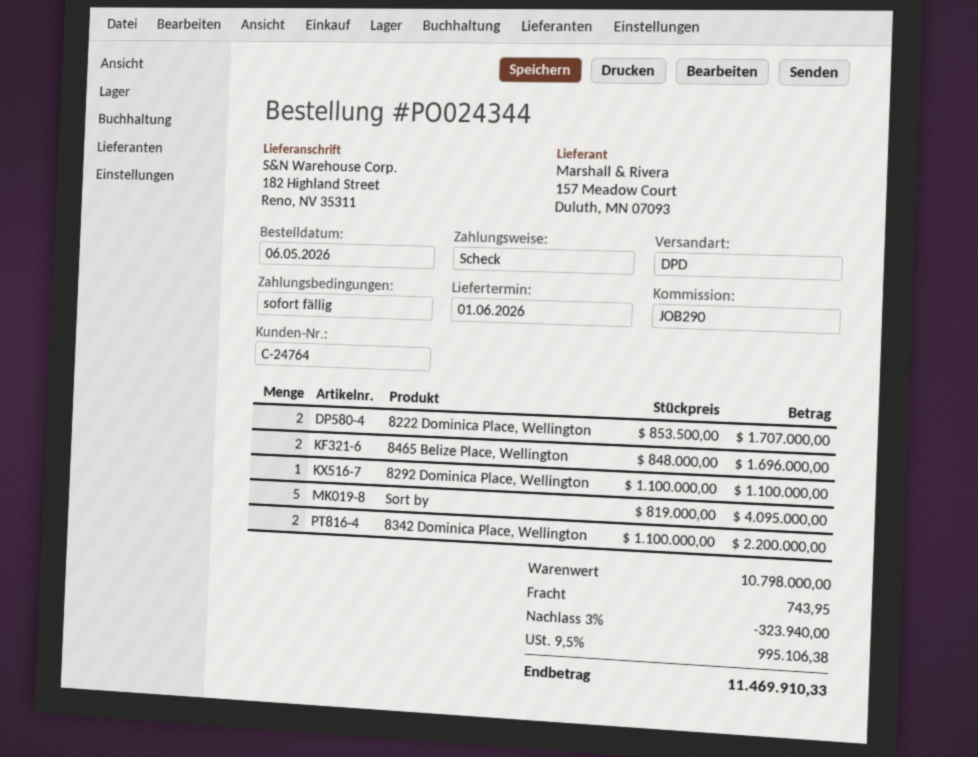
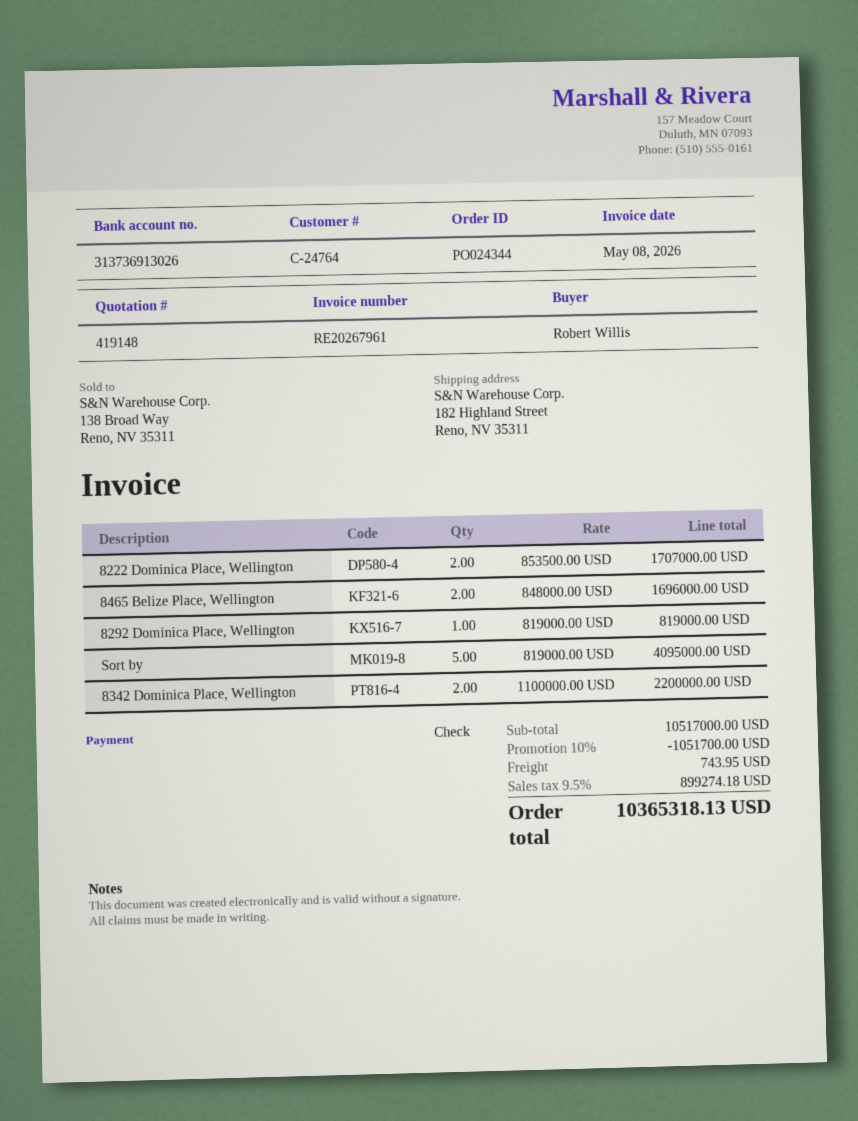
8292 Dominica Place, Wellington: 1 x 1100000.00 = 1100000.00 -> 1 x 819000.00 = 819000.00
subtotal: 10798000.00 -> 10517000.00
discount: 3% = 323940.00 -> 10% = 1051700.00
tax: 9.5% = 995106.38 -> 9.5% = 899274.18
total: 11469910.33 -> 10365318.13

